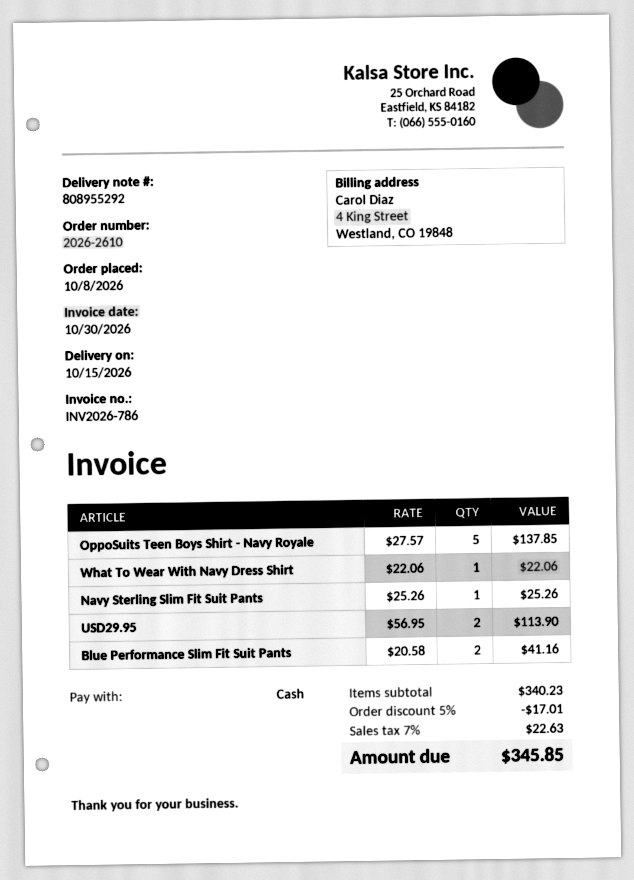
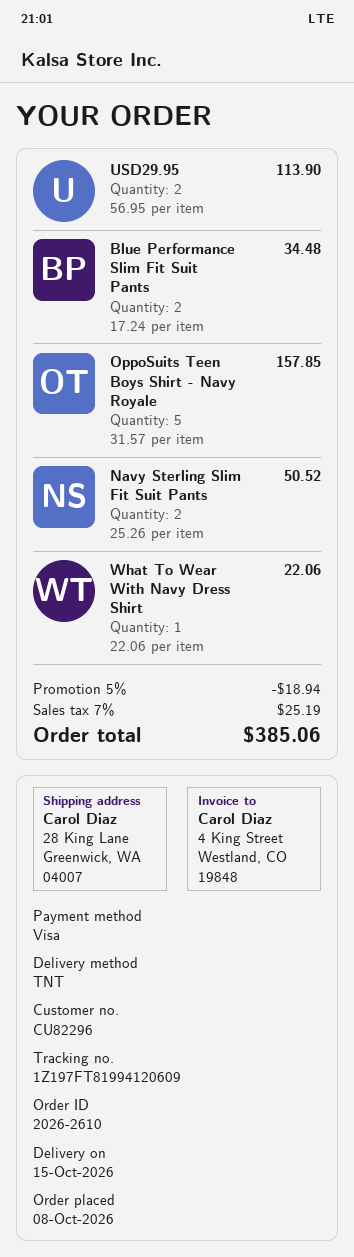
payment method: cash -> Visa
OppoSuits Teen Boys Shirt - Navy Royale: 5 x 27.57 = 137.85 -> 5 x 31.57 = 157.85
Navy Sterling Slim Fit Suit Pants: 1 x 25.26 = 25.26 -> 2 x 25.26 = 50.52
Blue Performance Slim Fit Suit Pants: 2 x 20.58 = 41.16 -> 2 x 17.24 = 34.48
discount: 5% = 17.01 -> 5% = 18.94
tax: 7% = 22.63 -> 7% = 25.19
total: 345.85 -> 385.06

